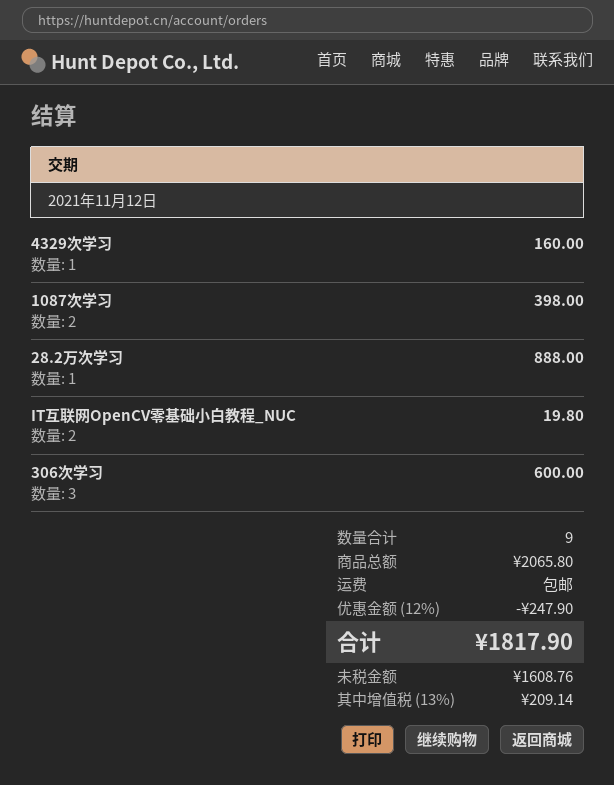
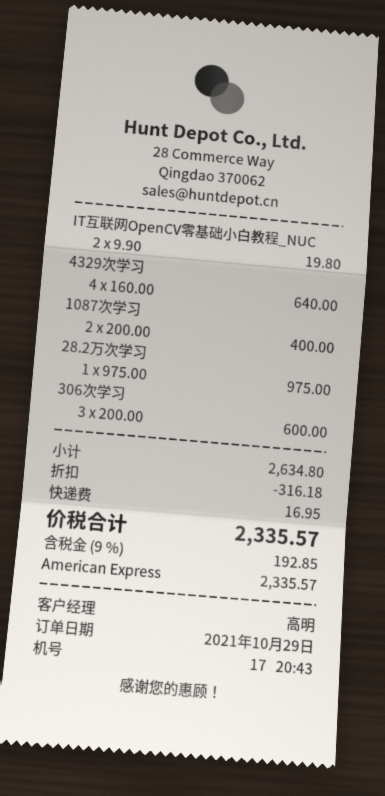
4329次学习: 1 for 160.00 -> 4 for 640.00
1087次学习: 2 for 398.00 -> 2 for 400.00
28.2万次学习: 1 for 888.00 -> 1 for 975.00
subtotal: 2065.80 -> 2634.80
discount: 247.90 -> 316.18
shipping: 0.00 -> 16.95
tax: 13% = 209.14 -> 9% = 192.85
total: 1817.90 -> 2335.57

